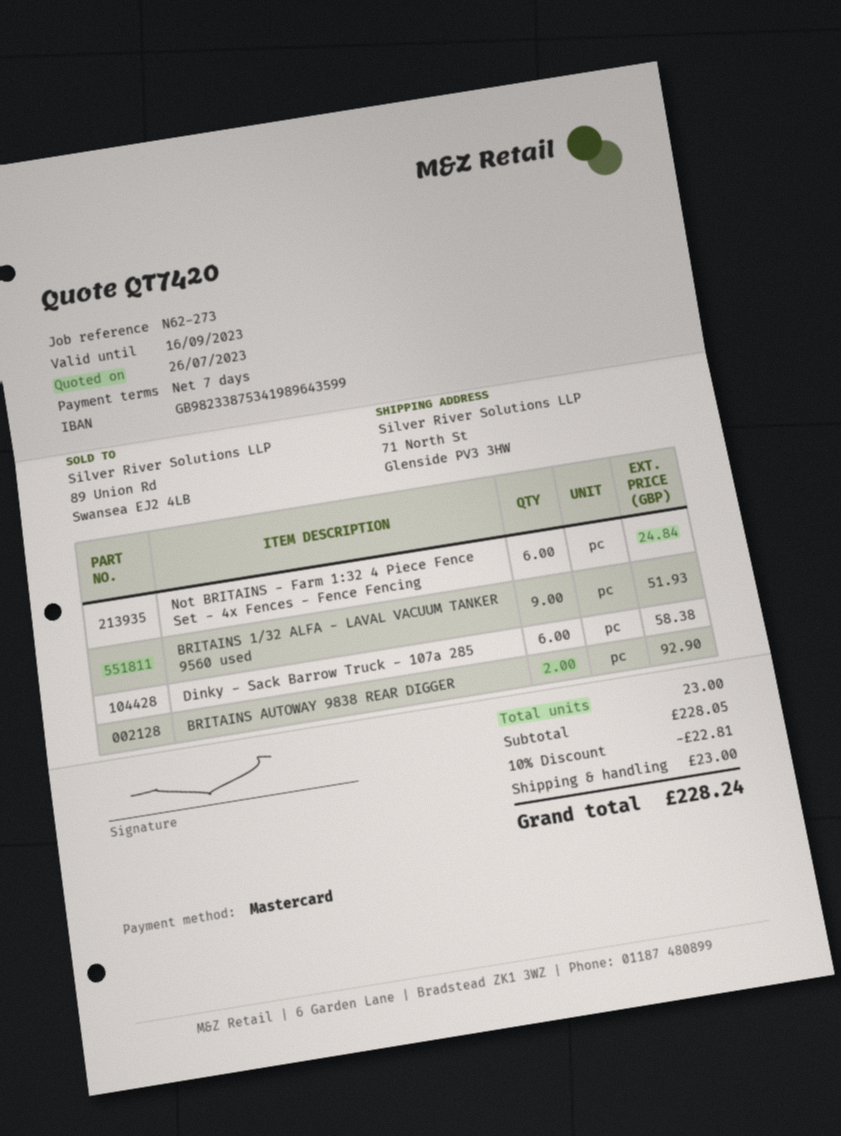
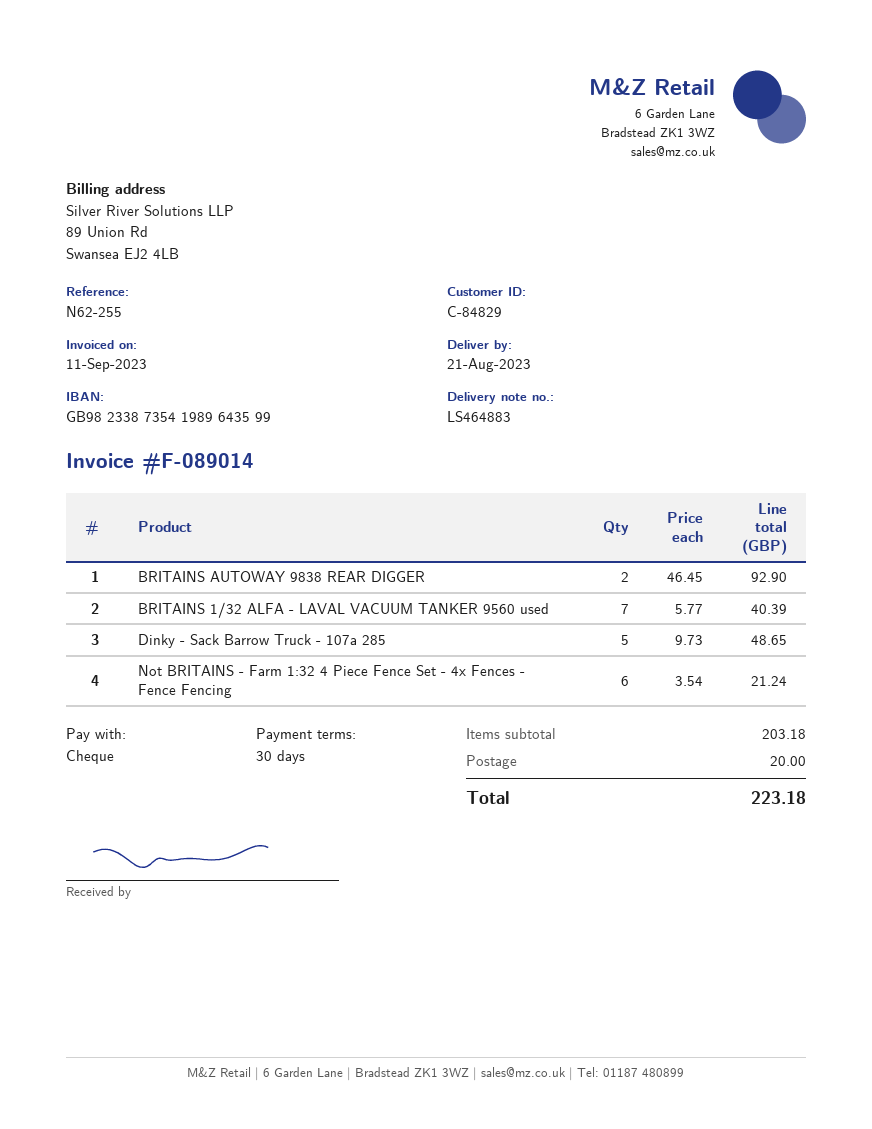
payment terms: 7 days -> 30 days
reference: N62-273 -> N62-255
payment method: Mastercard -> cheque
bank account: GB98233875341989643599 -> GB98233873541989643599
Not BRITAINS - Farm 1:32 4 Piece Fence Set - 4x Fences - Fence Fencing: 6 for 24.84 -> 6 for 21.24
BRITAINS 1/32 ALFA - LAVAL VACUUM TANKER 9560 used: 9 for 51.93 -> 7 for 40.39
Dinky - Sack Barrow Truck - 107a 285: 6 for 58.38 -> 5 for 48.65
subtotal: 228.05 -> 203.18
discount: 10% = 22.81 -> none
shipping: 23.00 -> 20.00
total: 228.24 -> 223.18

